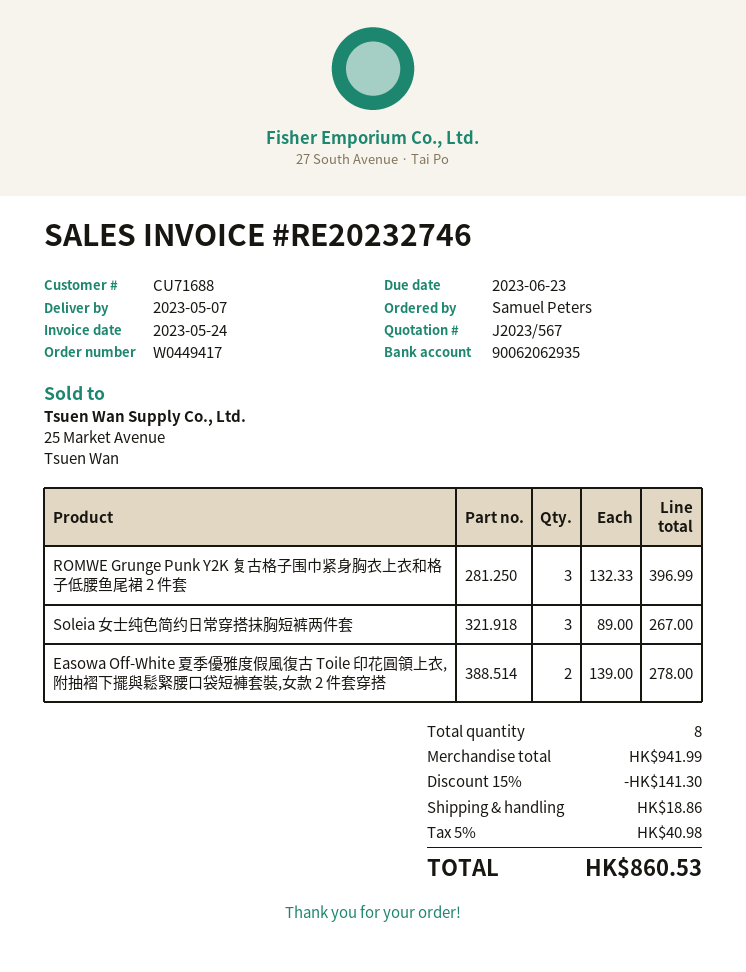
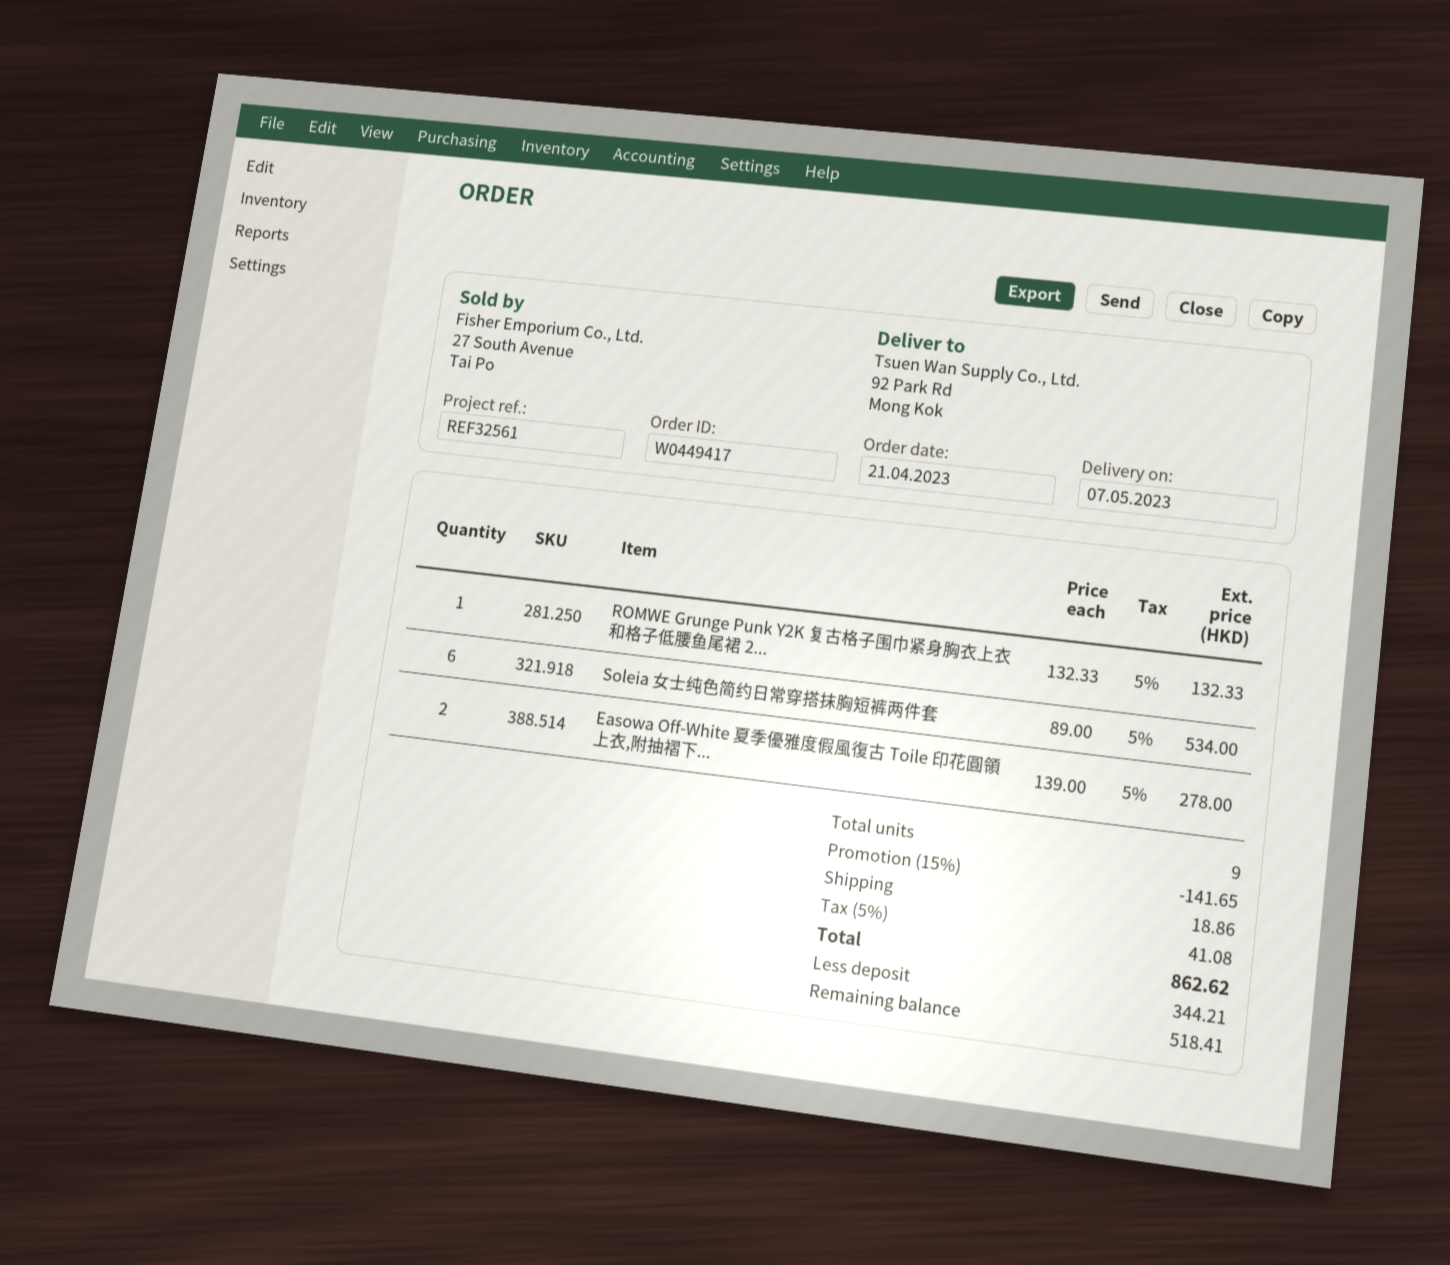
ROMWE Grunge Punk Y2K 复古格子围巾紧身胸衣上衣和格子低腰鱼尾裙 2 件套: 3 x 132.33 = 396.99 -> 1 x 132.33 = 132.33
Soleia 女士纯色简约日常穿搭抹胸短裤两件套: 3 x 89.00 = 267.00 -> 6 x 89.00 = 534.00
total quantity: 8 -> 9
discount: 15% = 141.30 -> 15% = 141.65
tax: 5% = 40.98 -> 5% = 41.08
total: 860.53 -> 862.62

